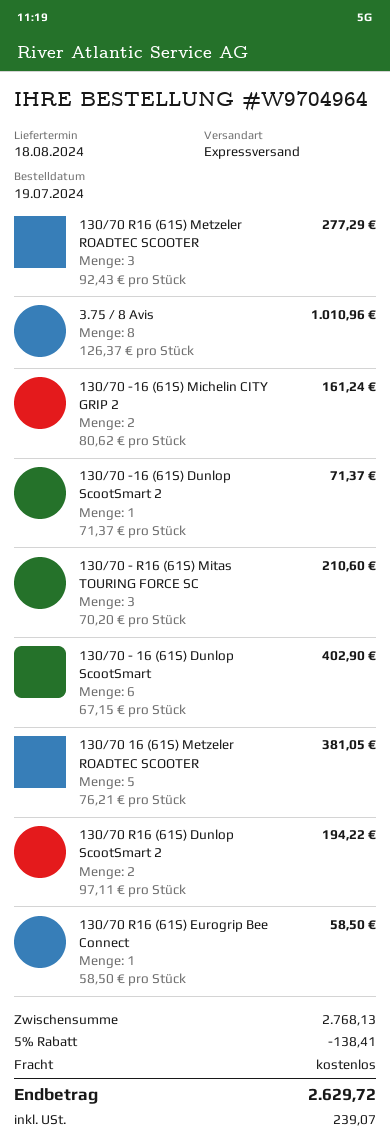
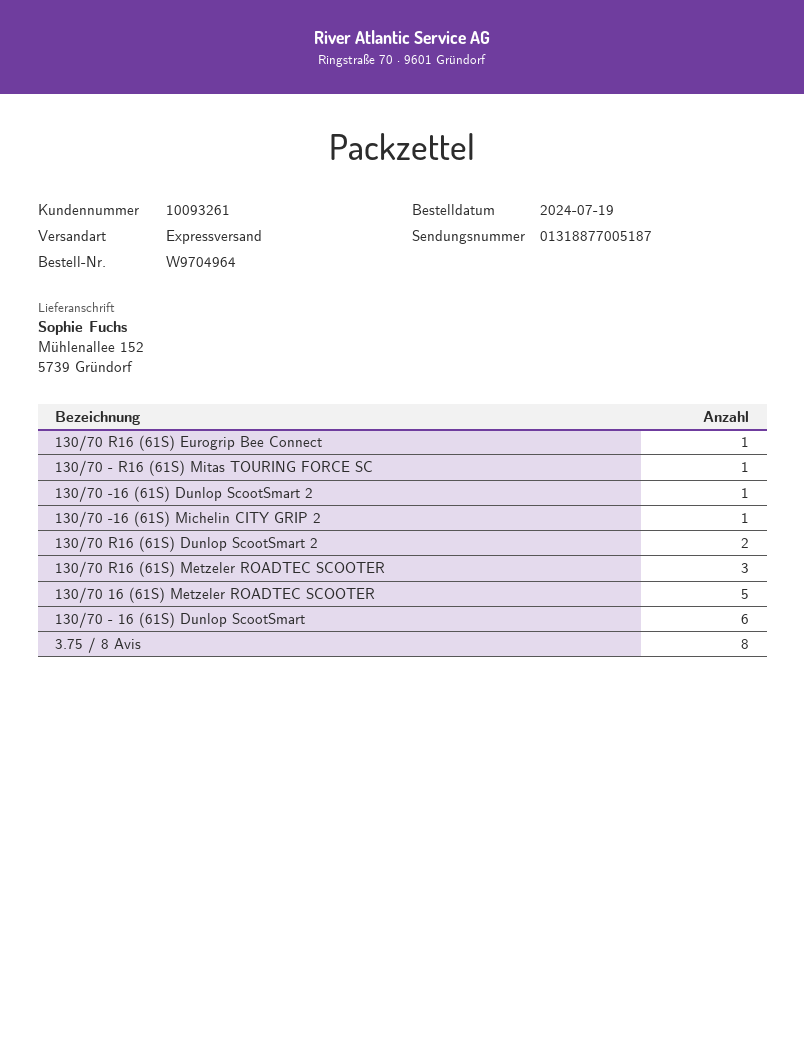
130/70 -16 (61S) Michelin CITY GRIP 2: 2 -> 1
130/70 - R16 (61S) Mitas TOURING FORCE SC: 3 -> 1

